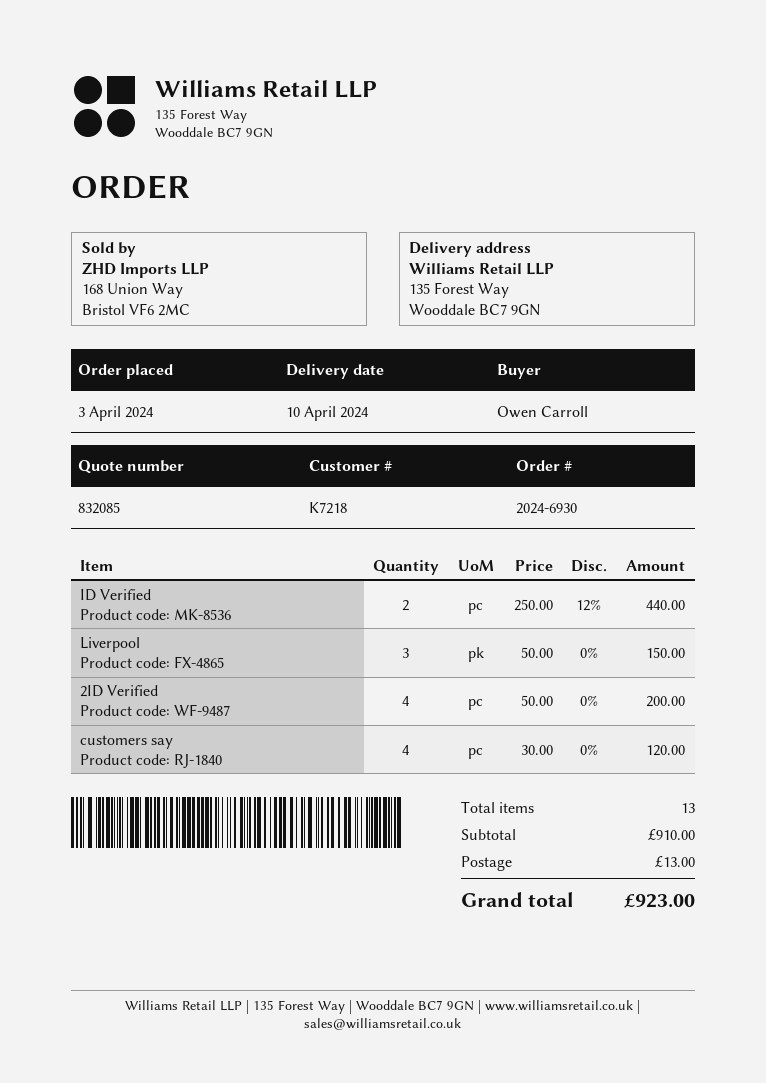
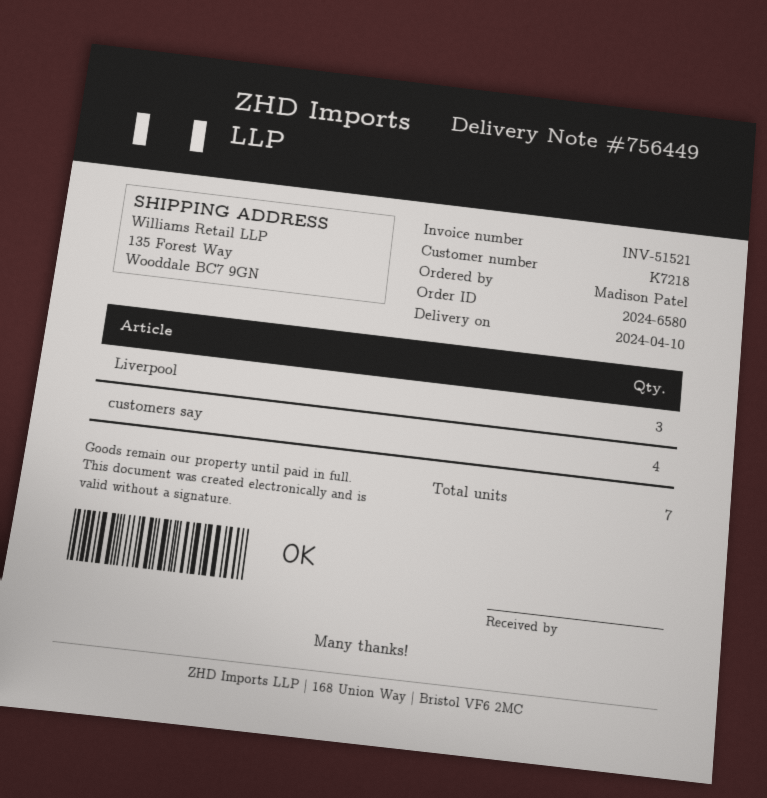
order number: 2024-6930 -> 2024-6580
ordered by: Owen Carroll -> Madison Patel
ID Verified: 2 -> none
2ID Verified: 4 -> none
total quantity: 13 -> 7

